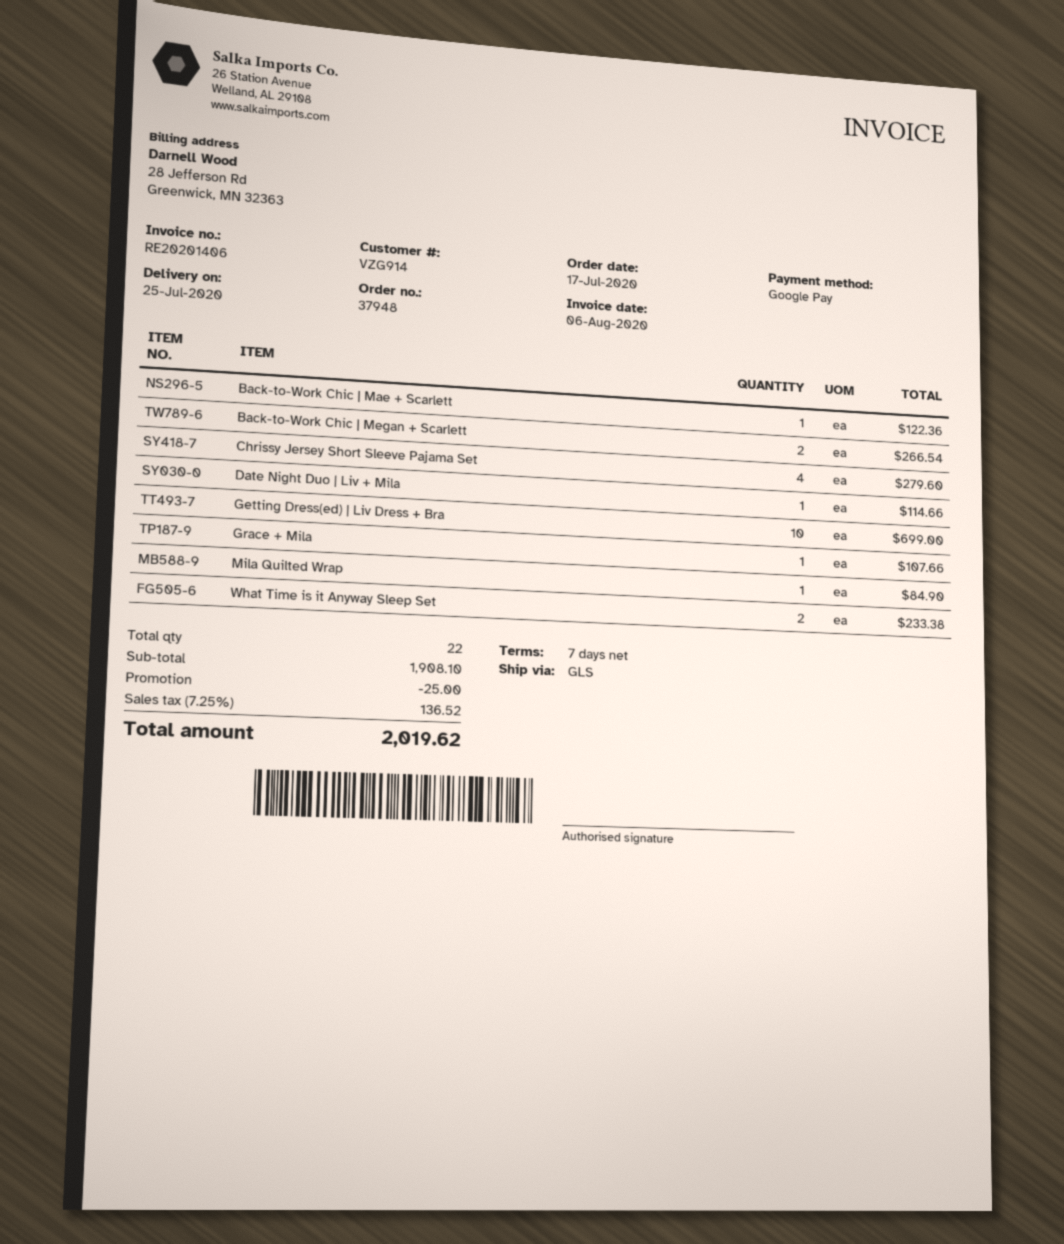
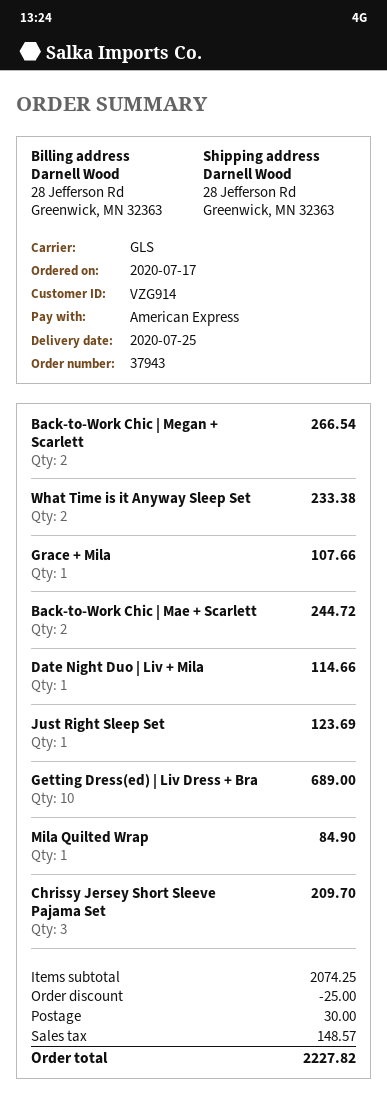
order number: 37948 -> 37943
payment method: Google Pay -> American Express
Back-to-Work Chic | Mae + Scarlett: 1 for 122.36 -> 2 for 244.72
Chrissy Jersey Short Sleeve Pajama Set: 4 for 279.60 -> 3 for 209.70
Getting Dress(ed) | Liv Dress + Bra: 10 for 699.00 -> 10 for 689.00
Just Right Sleep Set: none -> 1 for 123.69
subtotal: 1908.10 -> 2074.25
shipping: none -> 30.00
tax: 136.52 -> 148.57
total: 2019.62 -> 2227.82

